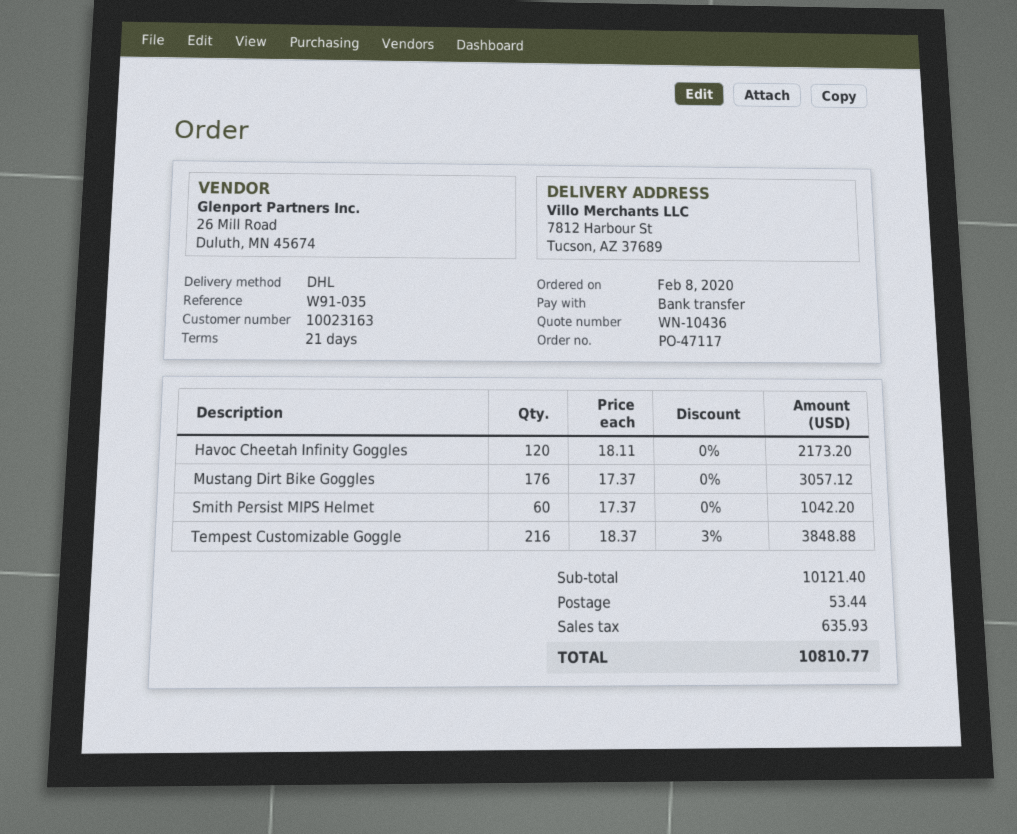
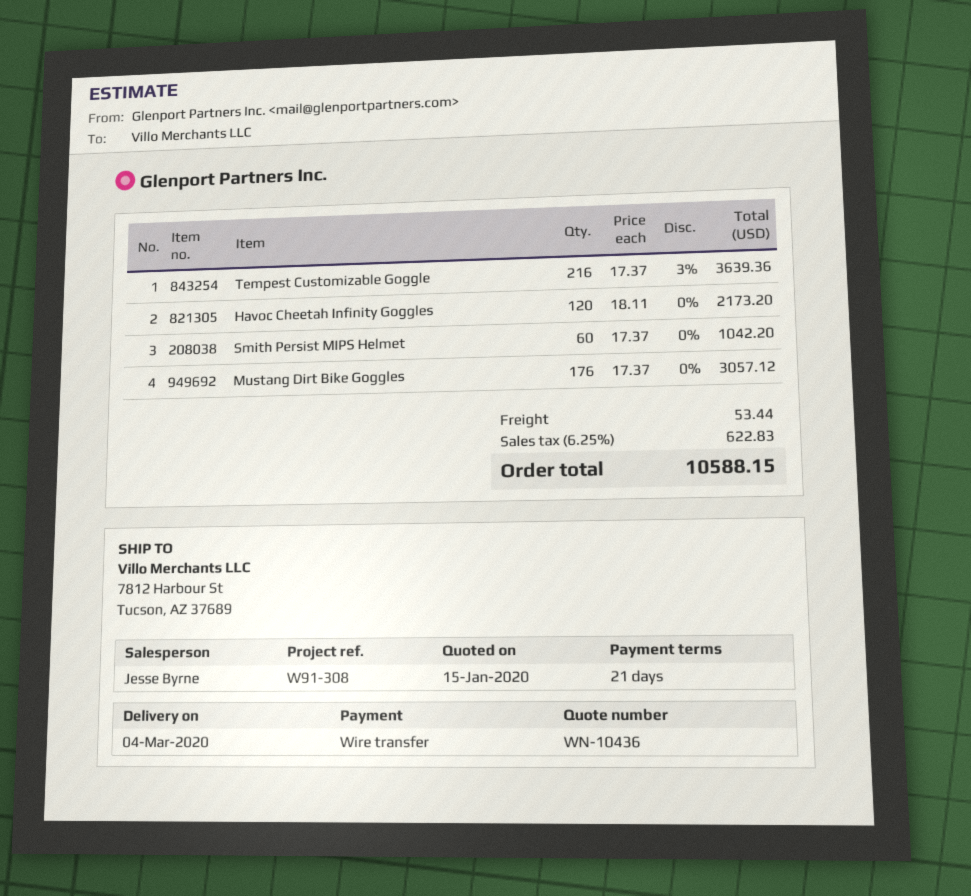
reference: W91-035 -> W91-308
Tempest Customizable Goggle: 216 x 18.37 - 3% = 3848.88 -> 216 x 17.37 - 3% = 3639.36
tax: 635.93 -> 622.83
total: 10810.77 -> 10588.15

